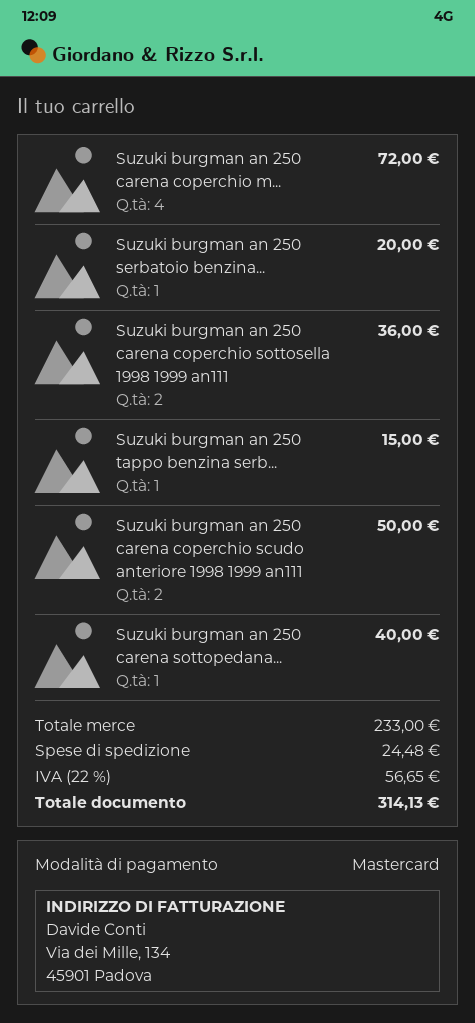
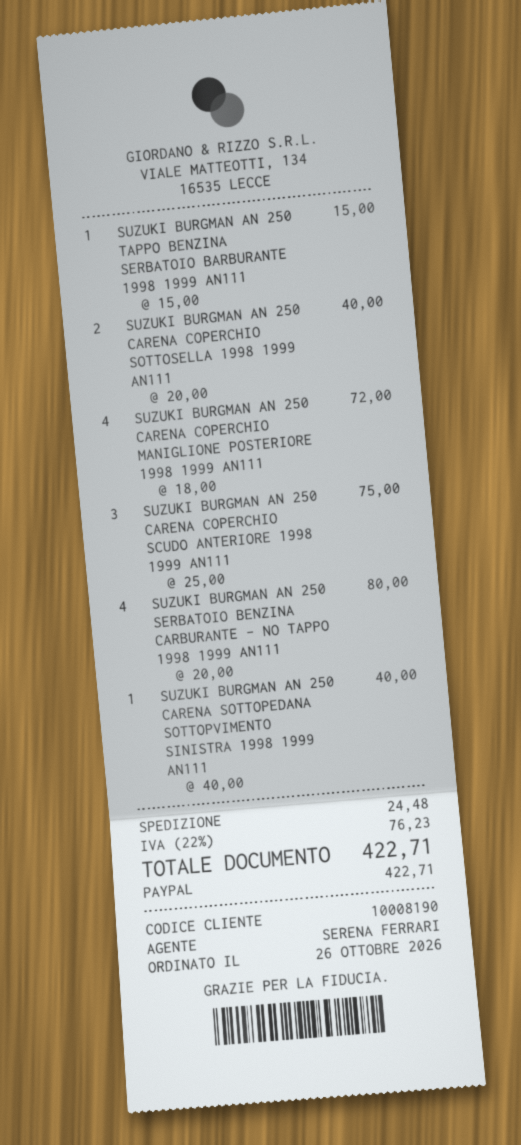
payment method: Mastercard -> PayPal
Suzuki burgman an 250 serbatoio benzina...: 1 for 20.00 -> 4 for 80.00
Suzuki burgman an 250 carena coperchio sottosella 1998 1999 an111: 2 for 36.00 -> 2 for 40.00
Suzuki burgman an 250 carena coperchio scudo anteriore 1998 1999 an111: 2 for 50.00 -> 3 for 75.00
tax: 22% = 56.65 -> 22% = 76.23
total: 314.13 -> 422.71

